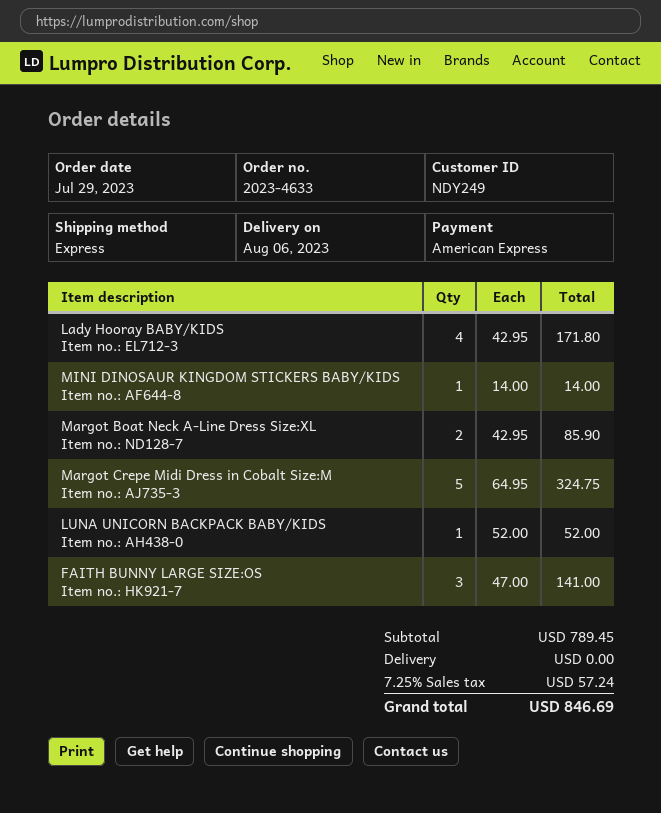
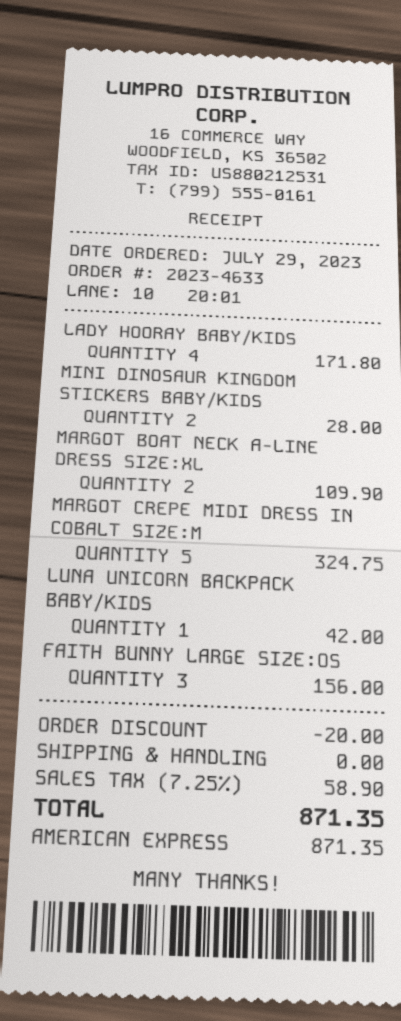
MINI DINOSAUR KINGDOM STICKERS BABY/KIDS: 1 for 14.00 -> 2 for 28.00
Margot Boat Neck A-Line Dress Size:XL: 2 for 85.90 -> 2 for 109.90
LUNA UNICORN BACKPACK BABY/KIDS: 1 for 52.00 -> 1 for 42.00
FAITH BUNNY LARGE SIZE:OS: 3 for 141.00 -> 3 for 156.00
discount: none -> 20.00
tax: 7.25% = 57.24 -> 7.25% = 58.90
total: 846.69 -> 871.35

